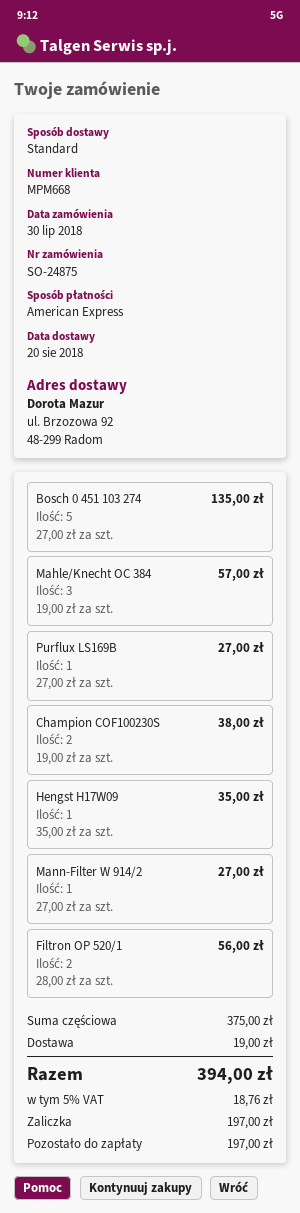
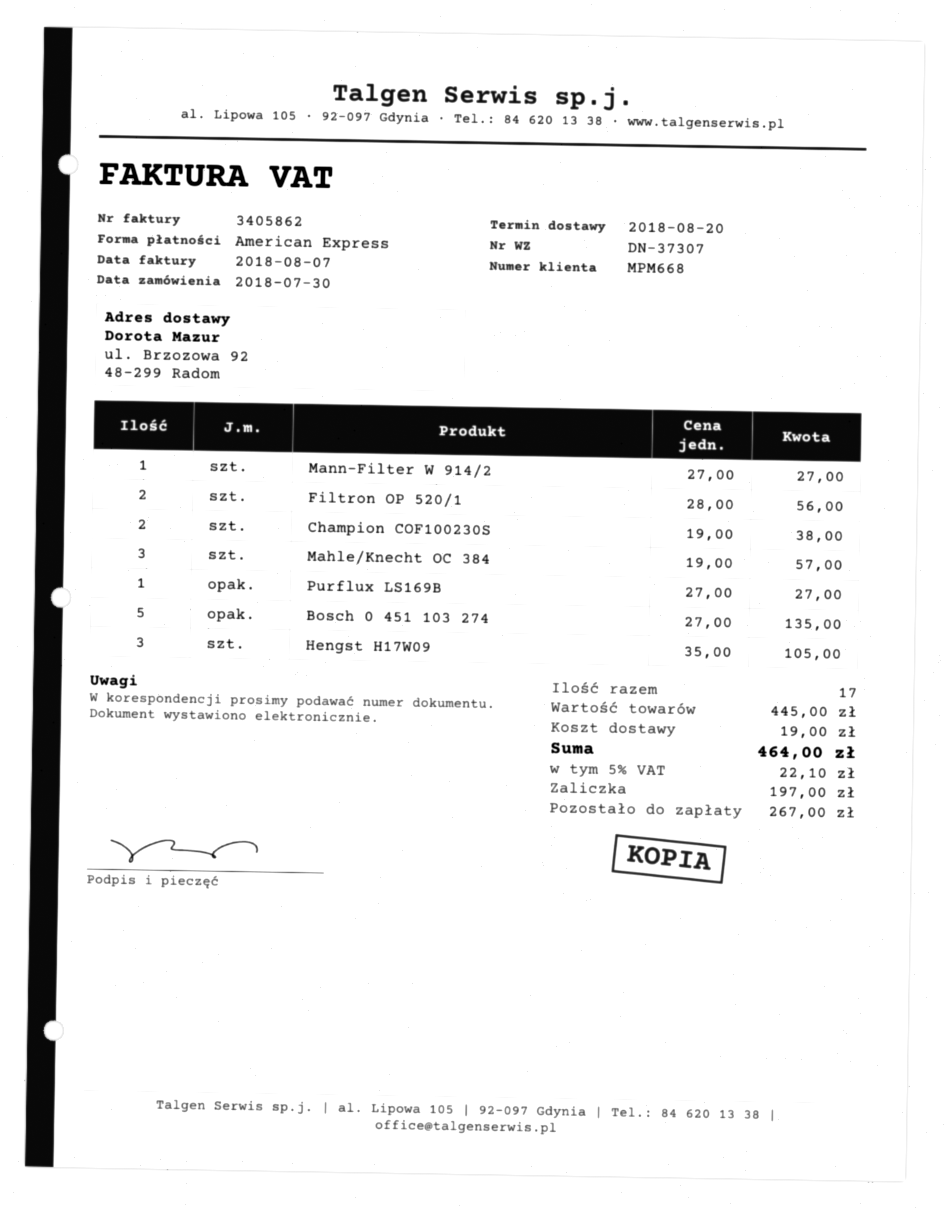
Hengst H17W09: 1 x 35.00 = 35.00 -> 3 x 35.00 = 105.00
subtotal: 375.00 -> 445.00
tax: 5% = 18.76 -> 5% = 22.10
total: 394.00 -> 464.00
balance: 197.00 -> 267.00

